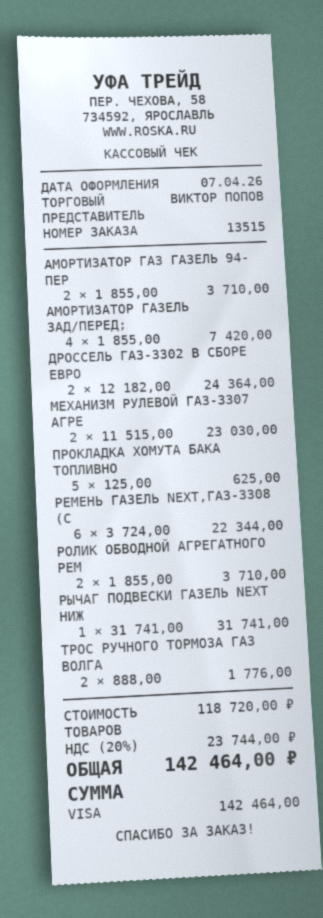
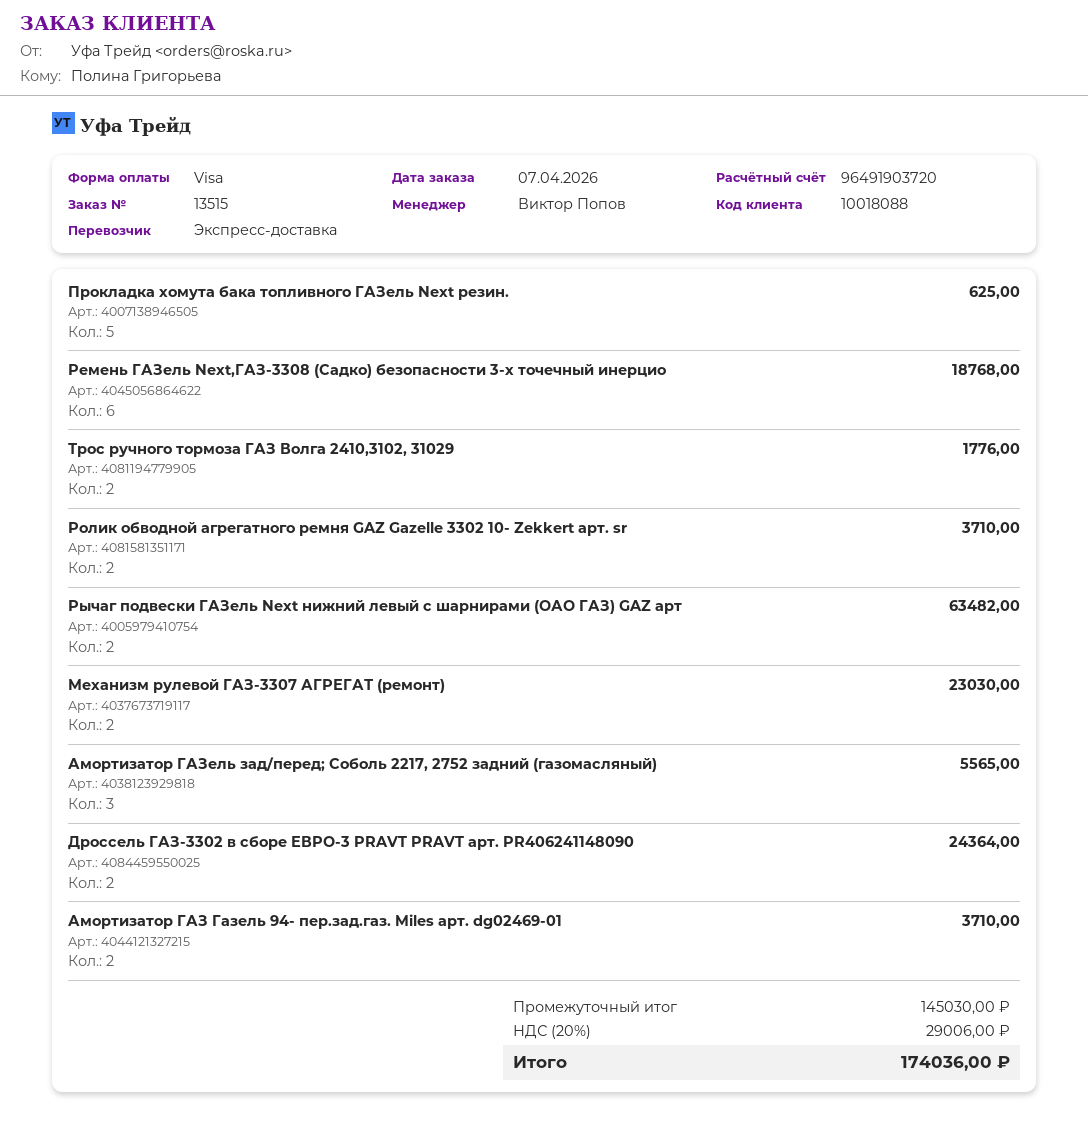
АМОРТИЗАТОР ГАЗЕЛЬ ЗАД/ПЕРЕД;: 4 for 7420.00 -> 3 for 5565.00
РЕМЕНЬ ГАЗЕЛЬ NEXT,ГАЗ-3308 (С: 6 for 22344.00 -> 6 for 18768.00
РЫЧАГ ПОДВЕСКИ ГАЗЕЛЬ NEXT НИЖ: 1 for 31741.00 -> 2 for 63482.00
subtotal: 118720.00 -> 145030.00
tax: 20% = 23744.00 -> 20% = 29006.00
total: 142464.00 -> 174036.00

